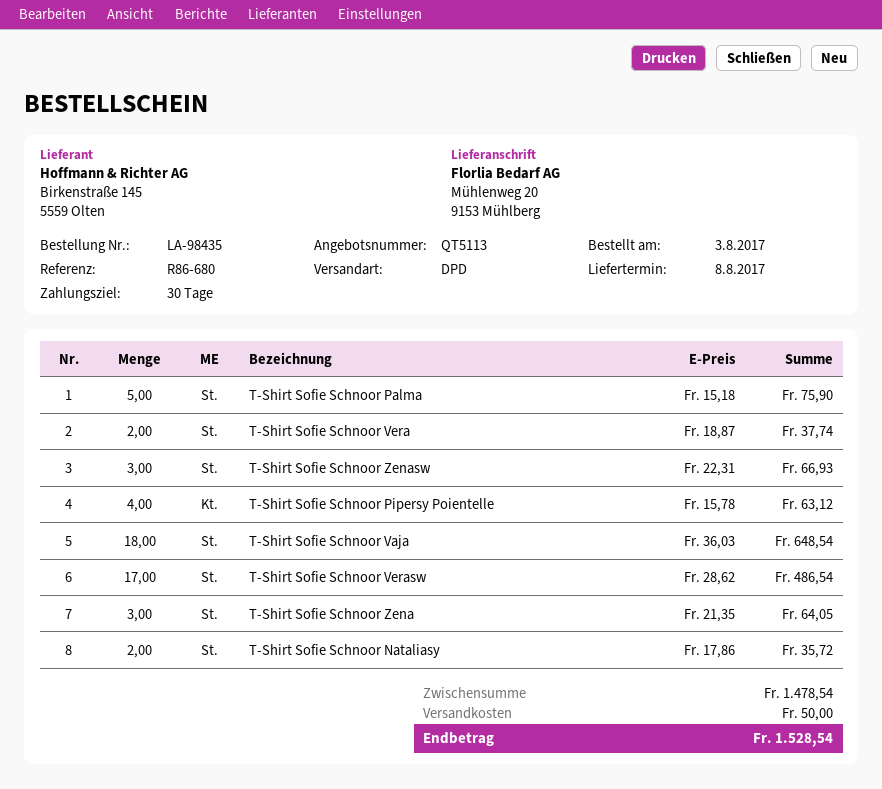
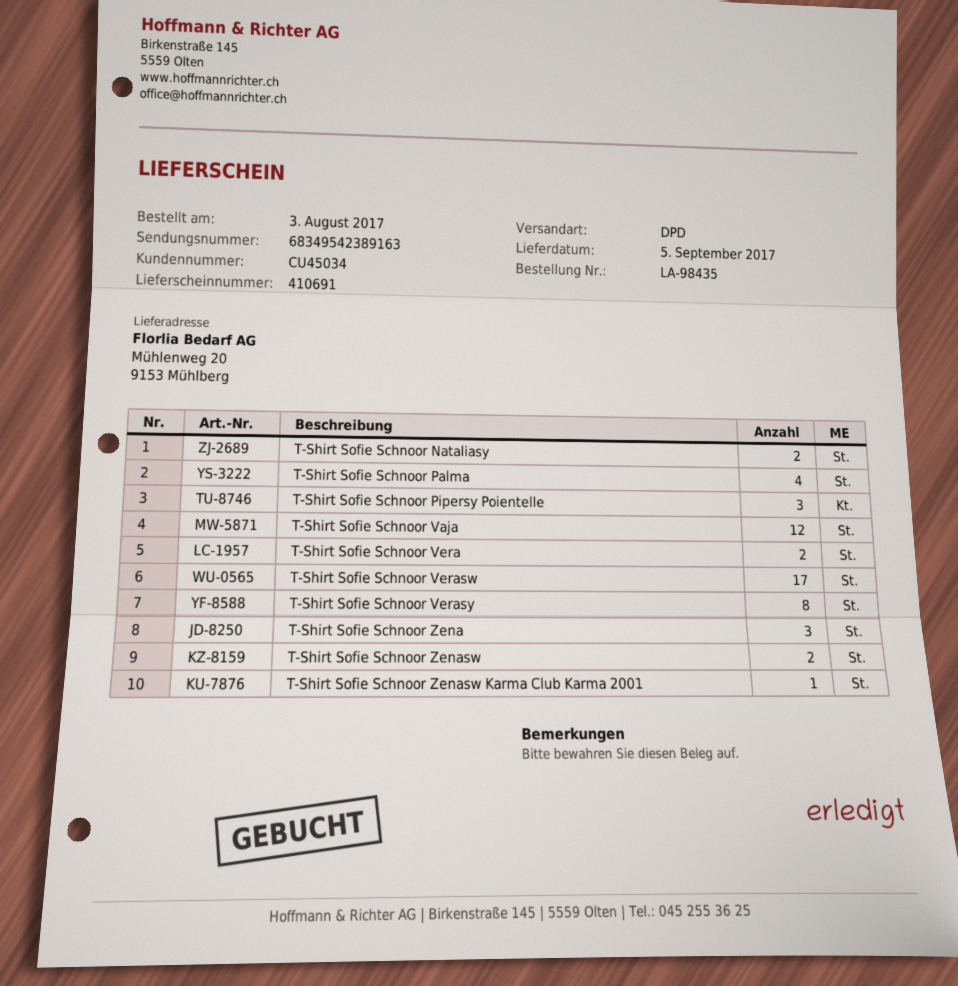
delivery date: 2017-08-08 -> 2017-09-05
T-Shirt Sofie Schnoor Palma: 5 -> 4
T-Shirt Sofie Schnoor Zenasw: 3 -> 2
T-Shirt Sofie Schnoor Pipersy Poientelle: 4 -> 3
T-Shirt Sofie Schnoor Vaja: 18 -> 12
T-Shirt Sofie Schnoor Verasy: none -> 8
T-Shirt Sofie Schnoor Zenasw Karma Club Karma 2001: none -> 1

